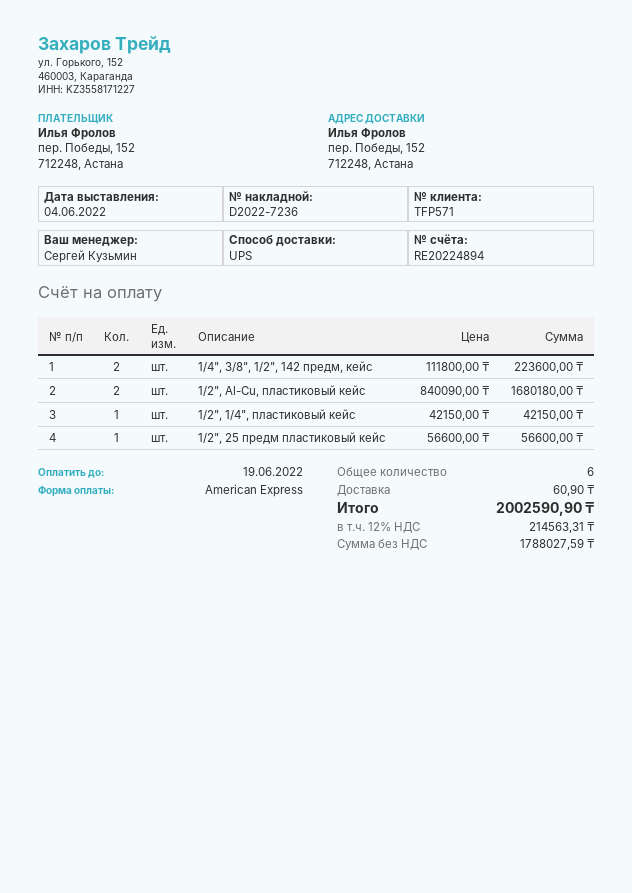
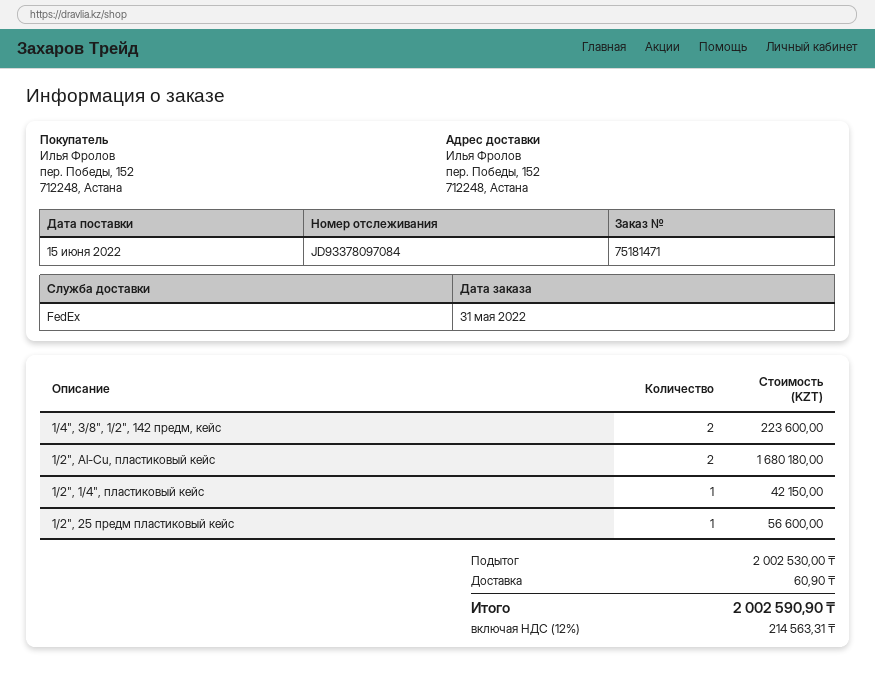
shipping method: UPS -> FedEx

